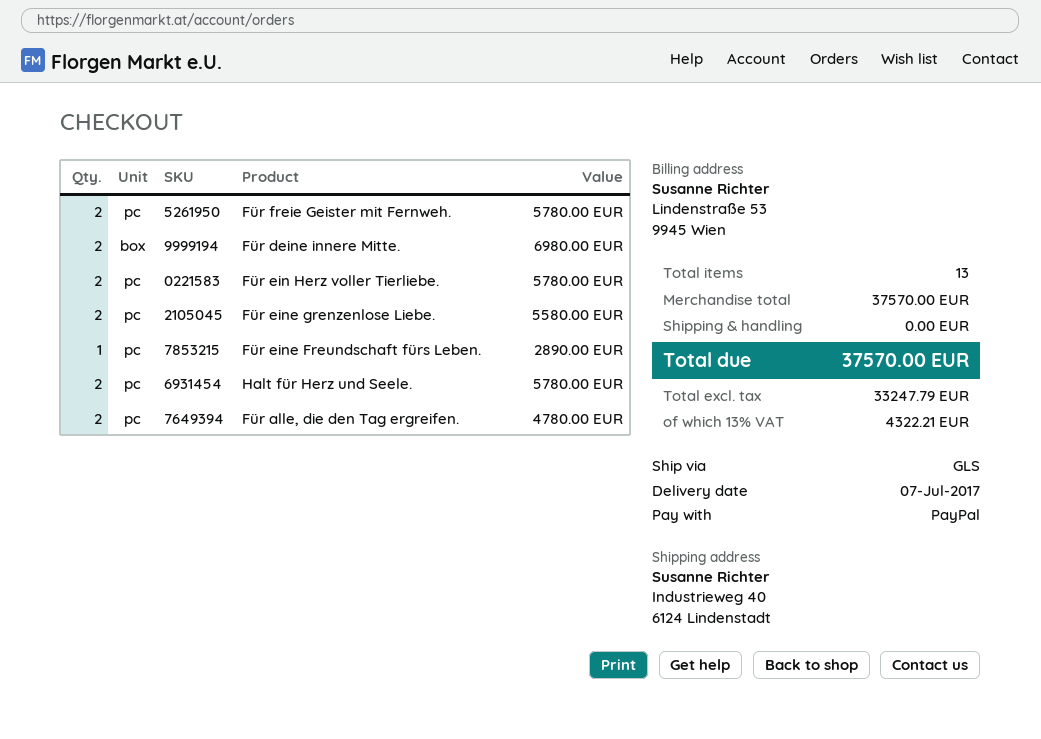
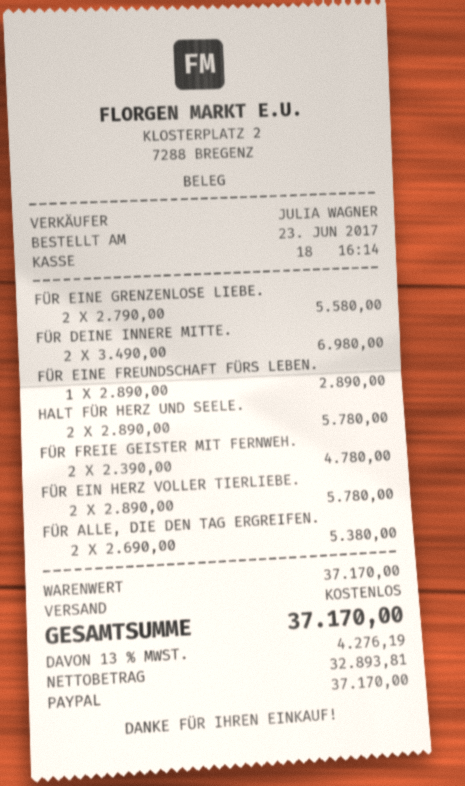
Für freie Geister mit Fernweh.: 2 for 5780.00 -> 2 for 4780.00
Für alle, die den Tag ergreifen.: 2 for 4780.00 -> 2 for 5380.00
subtotal: 37570.00 -> 37170.00
net: 33247.79 -> 32893.81
tax: 13% = 4322.21 -> 13% = 4276.19
total: 37570.00 -> 37170.00

